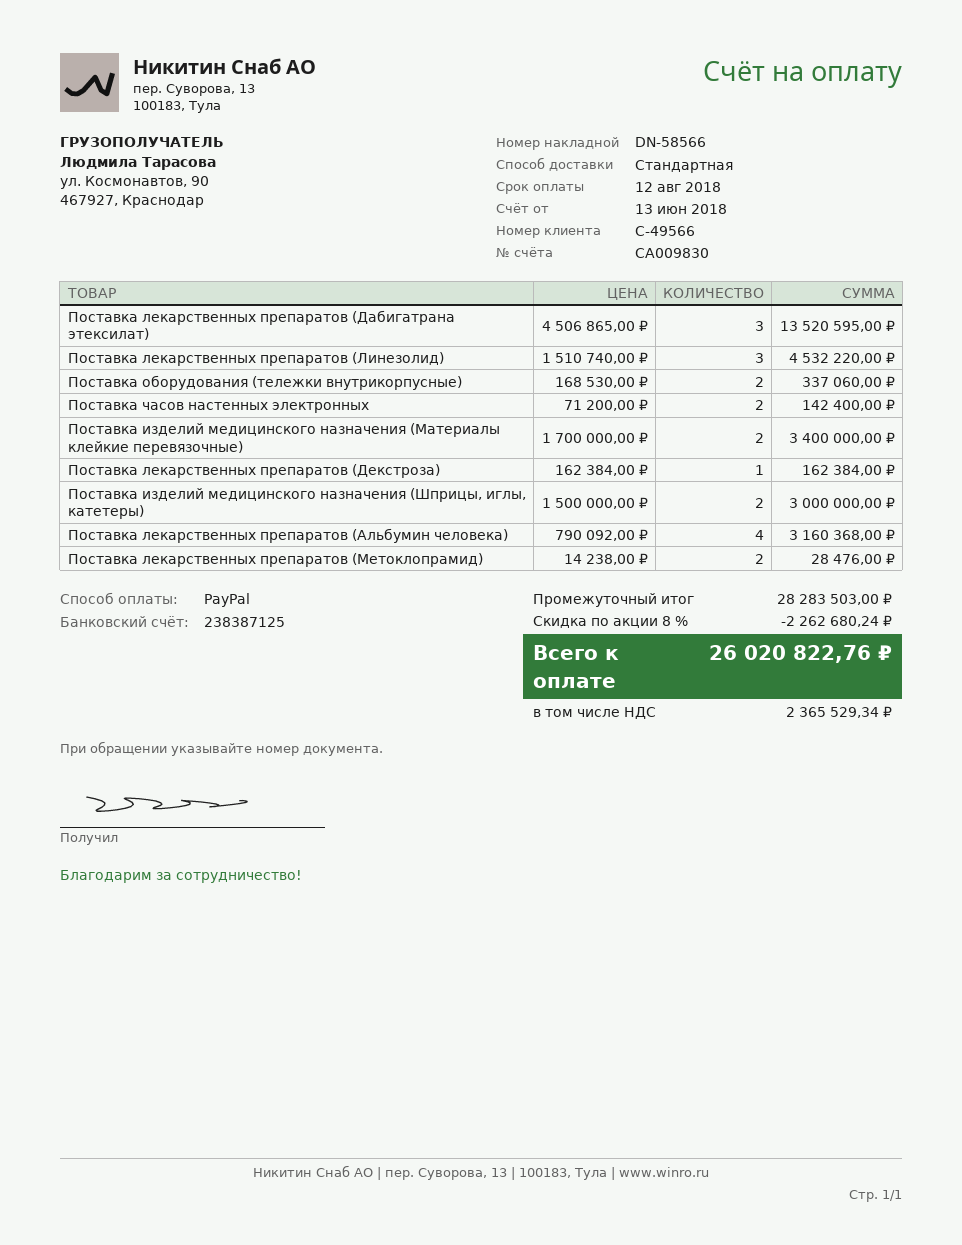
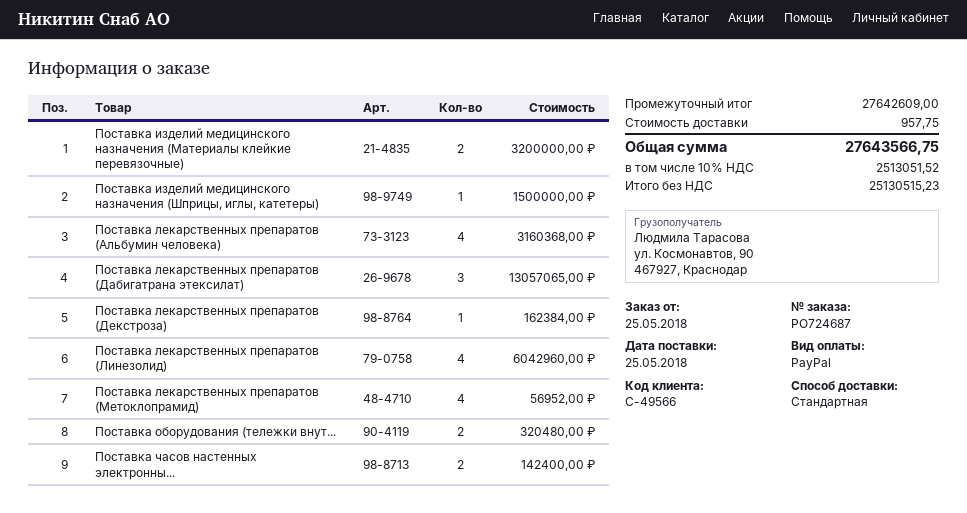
Поставка лекарственных препаратов (Дабигатрана этексилат): 3 for 13520595.00 -> 3 for 13057065.00
Поставка лекарственных препаратов (Линезолид): 3 for 4532220.00 -> 4 for 6042960.00
Поставка оборудования (тележки внутрикорпусные): 2 for 337060.00 -> 2 for 320480.00
Поставка изделий медицинского назначения (Материалы клейкие перевязочные): 2 for 3400000.00 -> 2 for 3200000.00
Поставка изделий медицинского назначения (Шприцы, иглы, катетеры): 2 for 3000000.00 -> 1 for 1500000.00
Поставка лекарственных препаратов (Метоклопрамид): 2 for 28476.00 -> 4 for 56952.00
subtotal: 28283503.00 -> 27642609.00
discount: 8% = 2262680.24 -> none
shipping: none -> 957.75
tax: 2365529.34 -> 2513051.52
total: 26020822.76 -> 27643566.75

